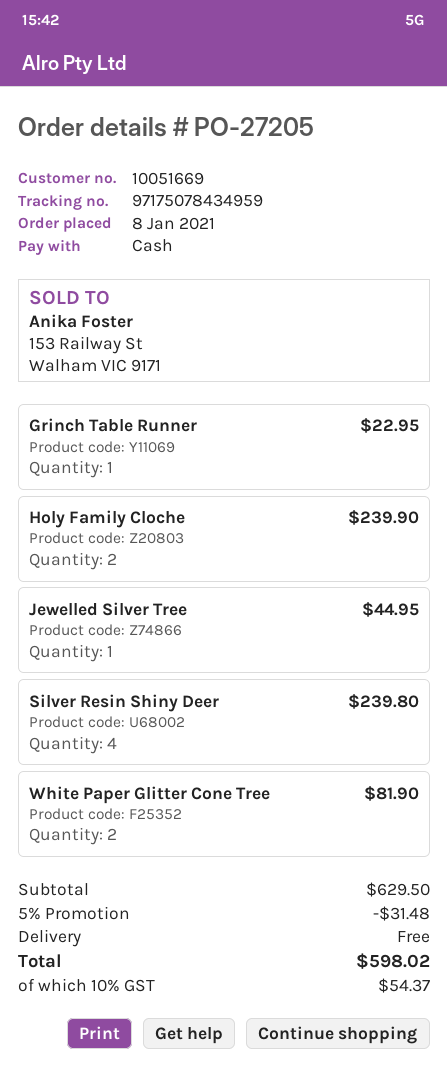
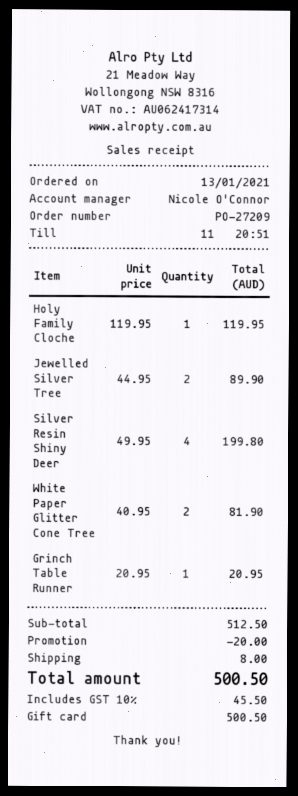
order number: PO-27205 -> PO-27209
order date: 2021-01-08 -> 2021-01-13
payment method: cash -> gift card
Grinch Table Runner: 1 for 22.95 -> 1 for 20.95
Holy Family Cloche: 2 for 239.90 -> 1 for 119.95
Jewelled Silver Tree: 1 for 44.95 -> 2 for 89.90
Silver Resin Shiny Deer: 4 for 239.80 -> 4 for 199.80
subtotal: 629.50 -> 512.50
discount: 31.48 -> 20.00
shipping: 0.00 -> 8.00
tax: 10% = 54.37 -> 10% = 45.50
total: 598.02 -> 500.50

